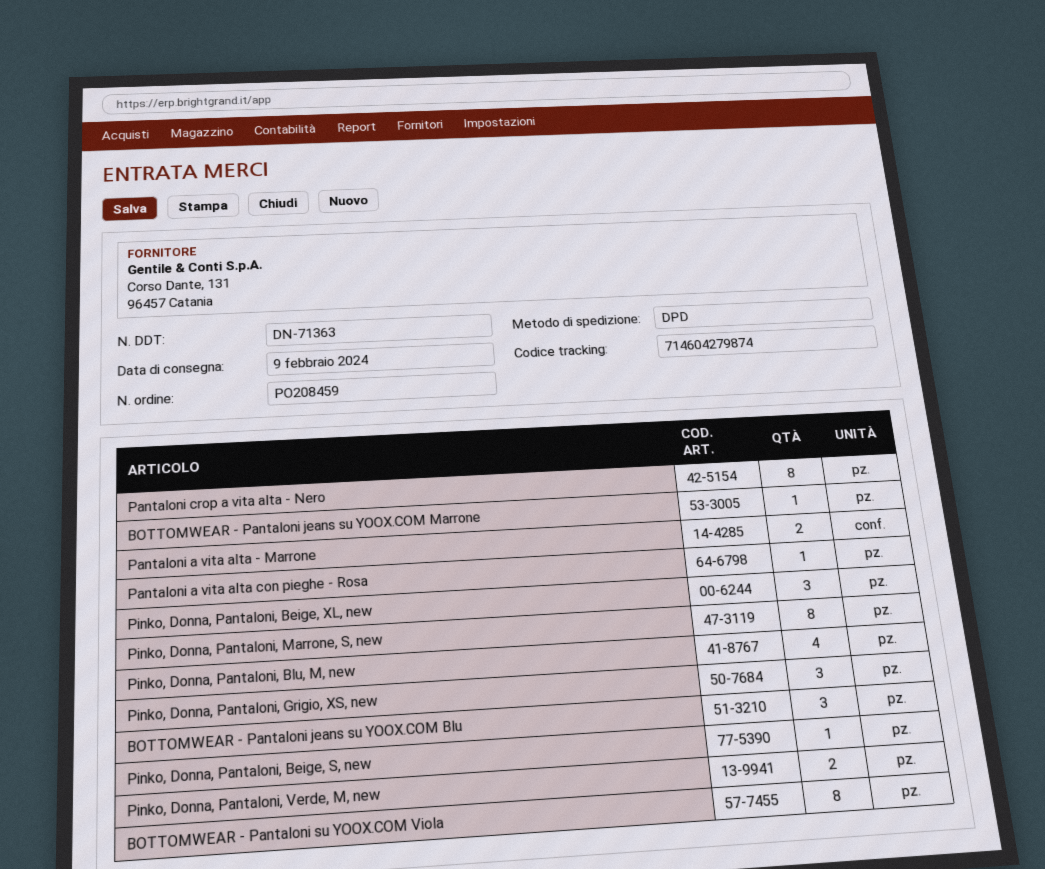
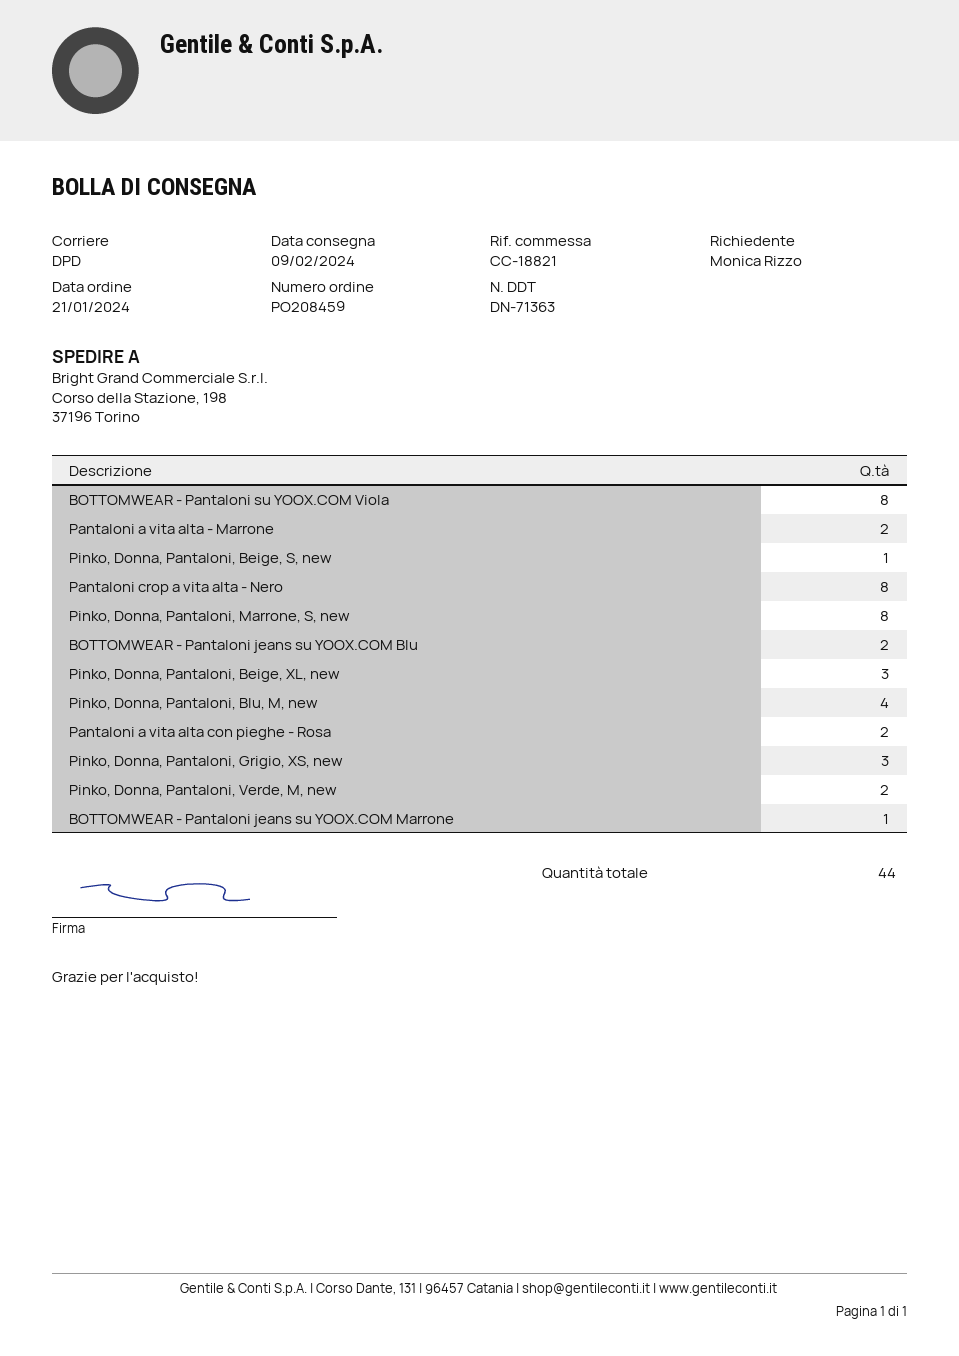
Pantaloni a vita alta con pieghe - Rosa: 1 -> 2
BOTTOMWEAR - Pantaloni jeans su YOOX.COM Blu: 3 -> 2

